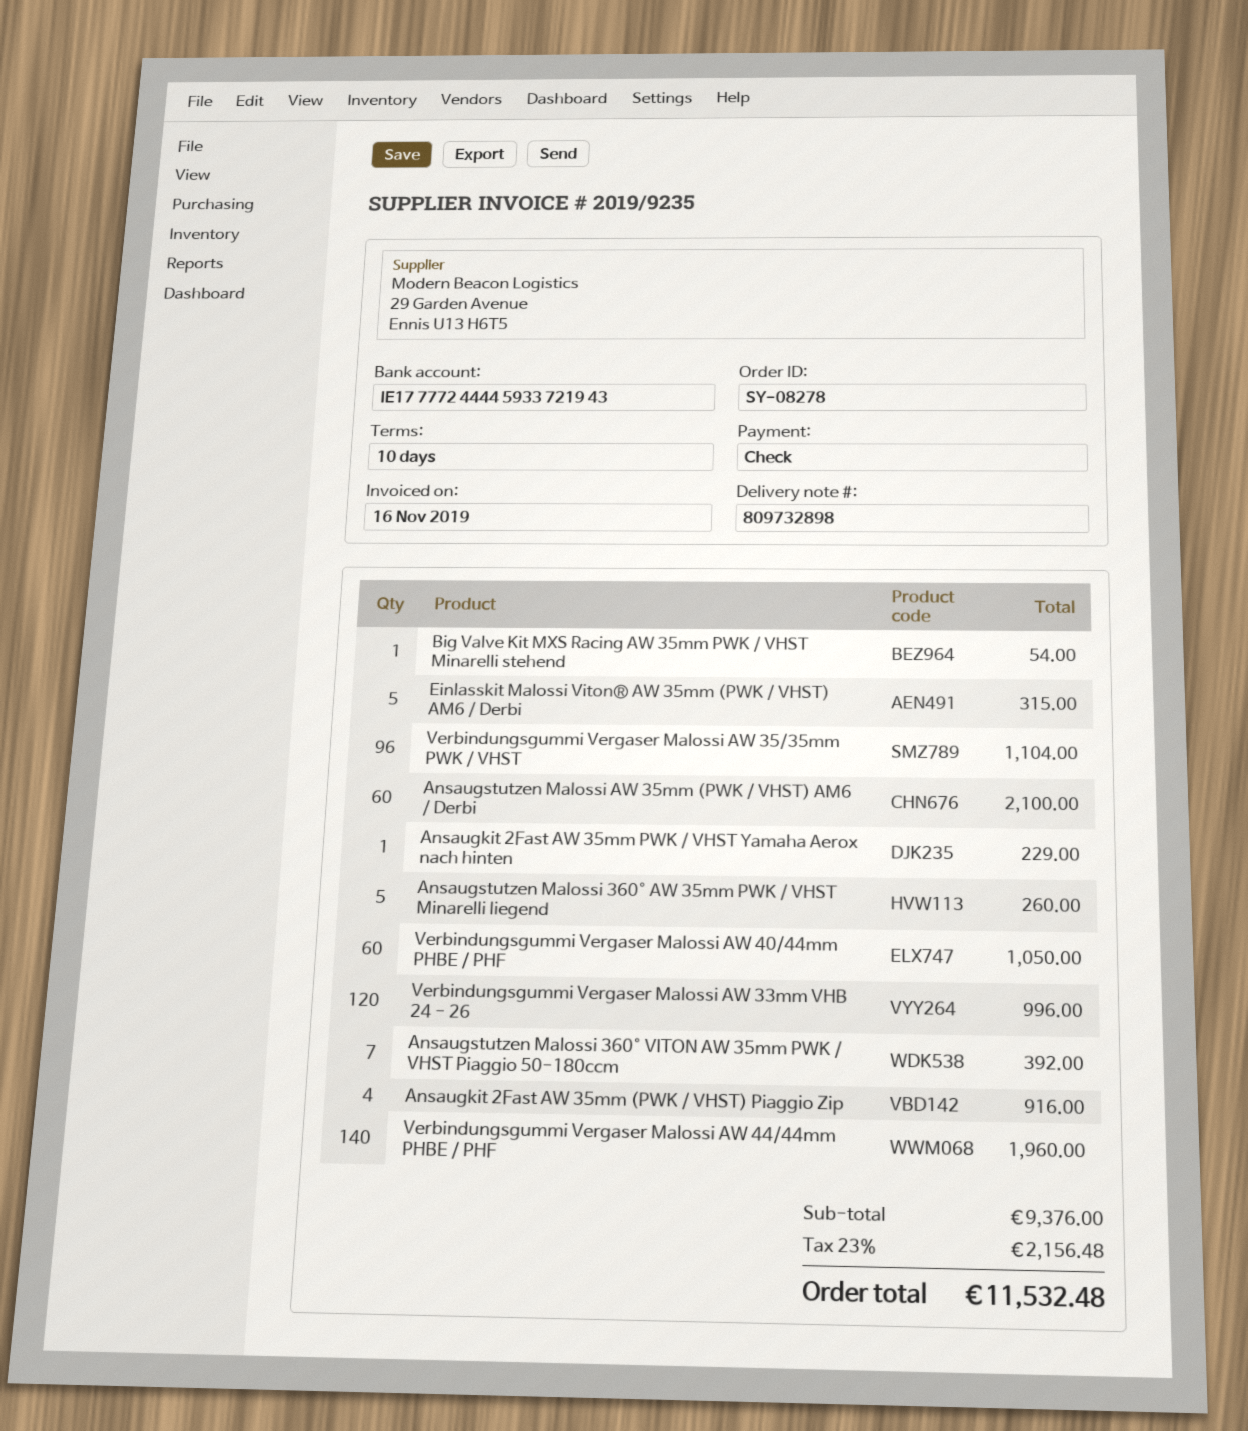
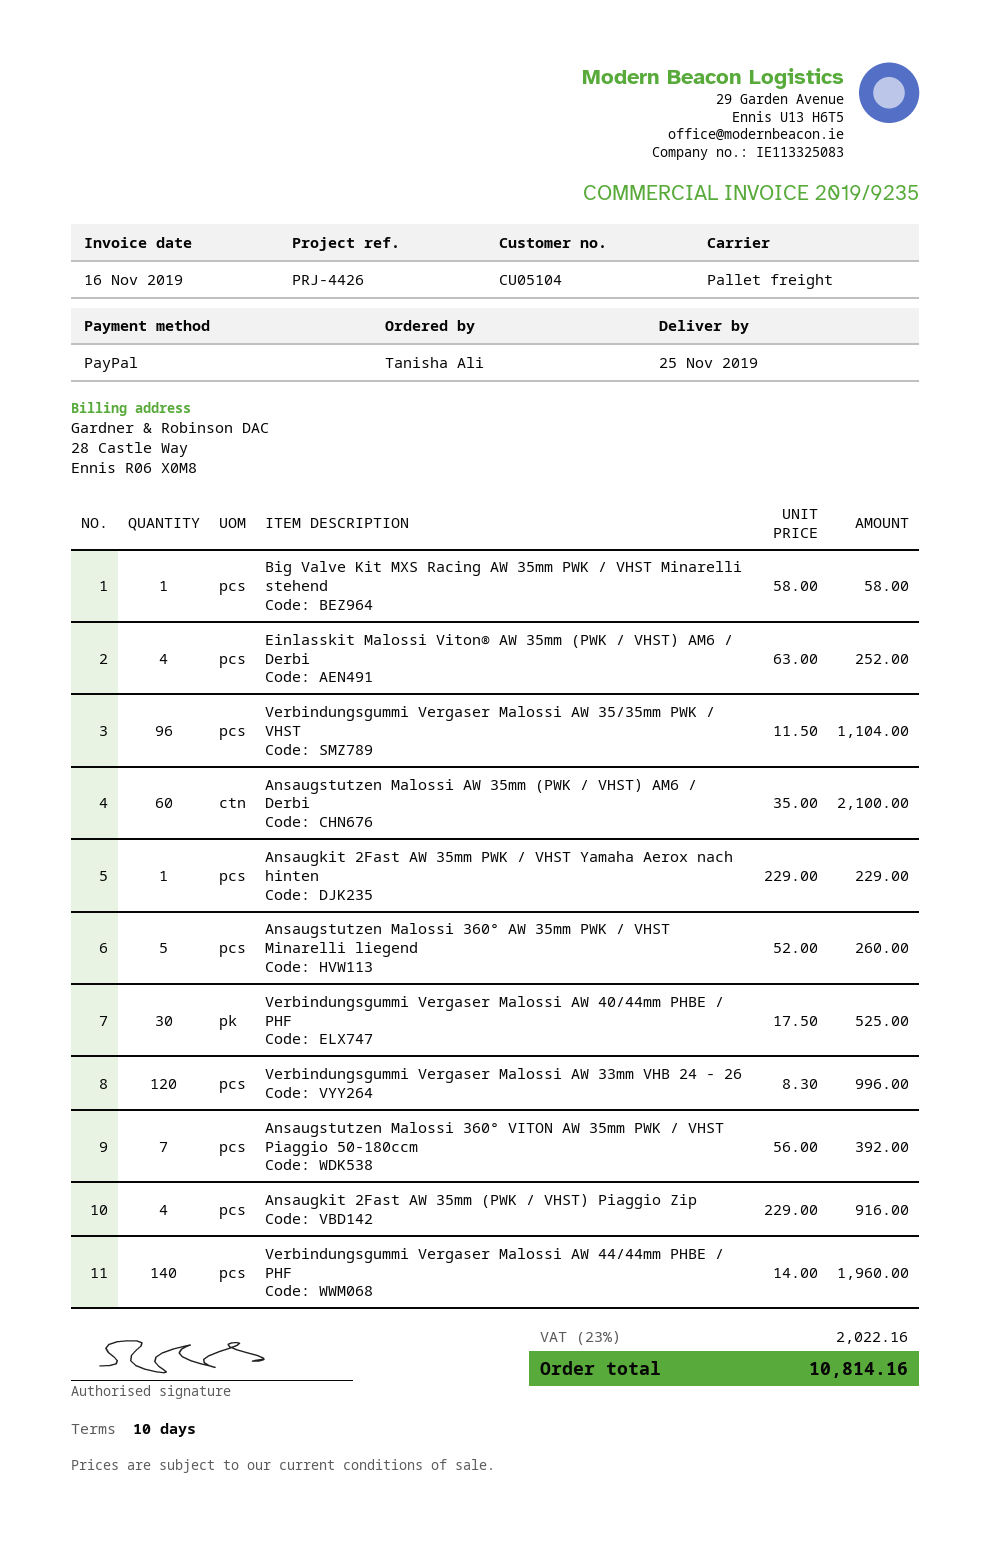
payment method: cheque -> PayPal
Big Valve Kit MXS Racing AW 35mm PWK / VHST Minarelli stehend: 1 for 54.00 -> 1 for 58.00
Einlasskit Malossi Viton® AW 35mm (PWK / VHST) AM6 / Derbi: 5 for 315.00 -> 4 for 252.00
Verbindungsgummi Vergaser Malossi AW 40/44mm PHBE / PHF: 60 for 1050.00 -> 30 for 525.00
tax: 23% = 2156.48 -> 23% = 2022.16
total: 11532.48 -> 10814.16

